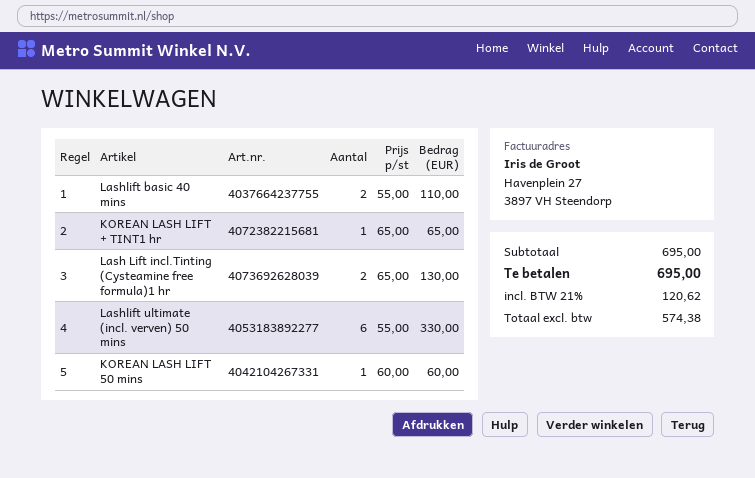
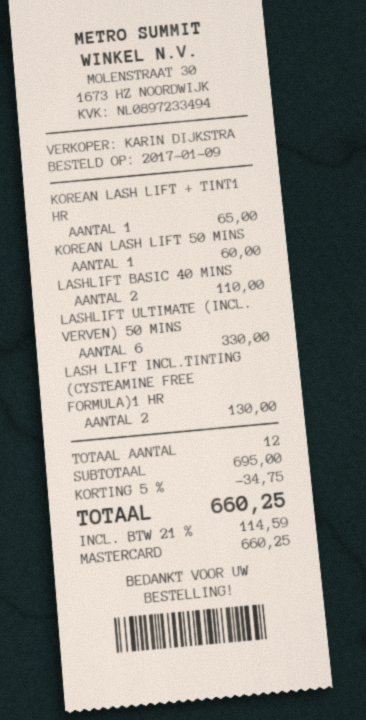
discount: none -> 5% = 34.75
tax: 21% = 120.62 -> 21% = 114.59
total: 695.00 -> 660.25

